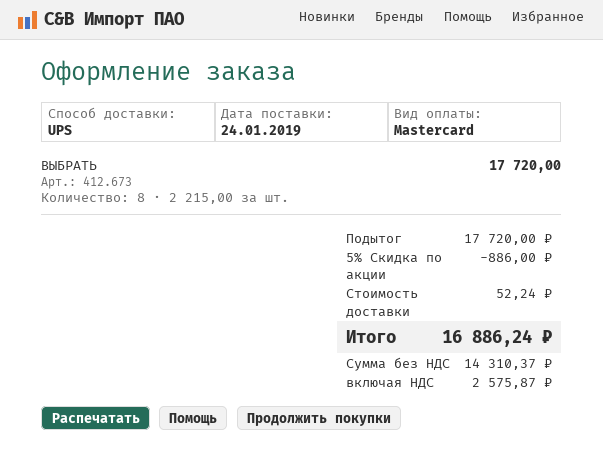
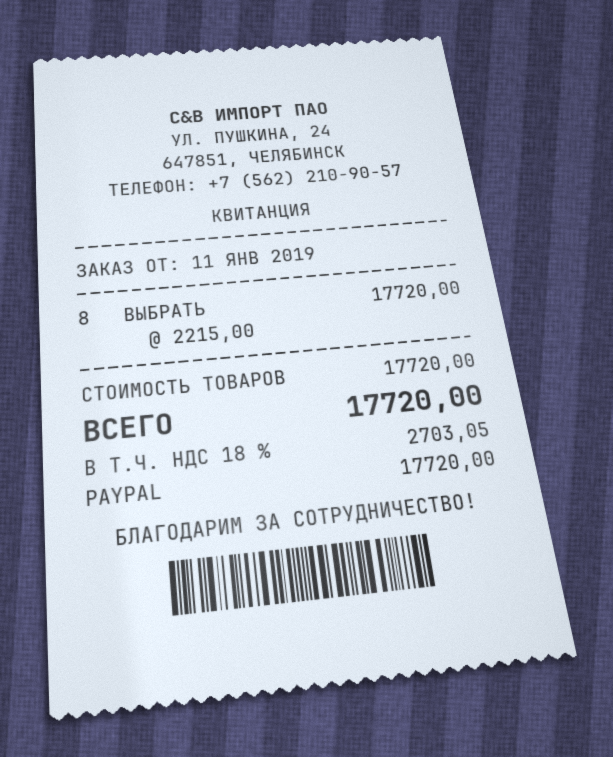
payment method: Mastercard -> PayPal
discount: 5% = 886.00 -> none
shipping: 52.24 -> none
tax: 2575.87 -> 2703.05
total: 16886.24 -> 17720.00

